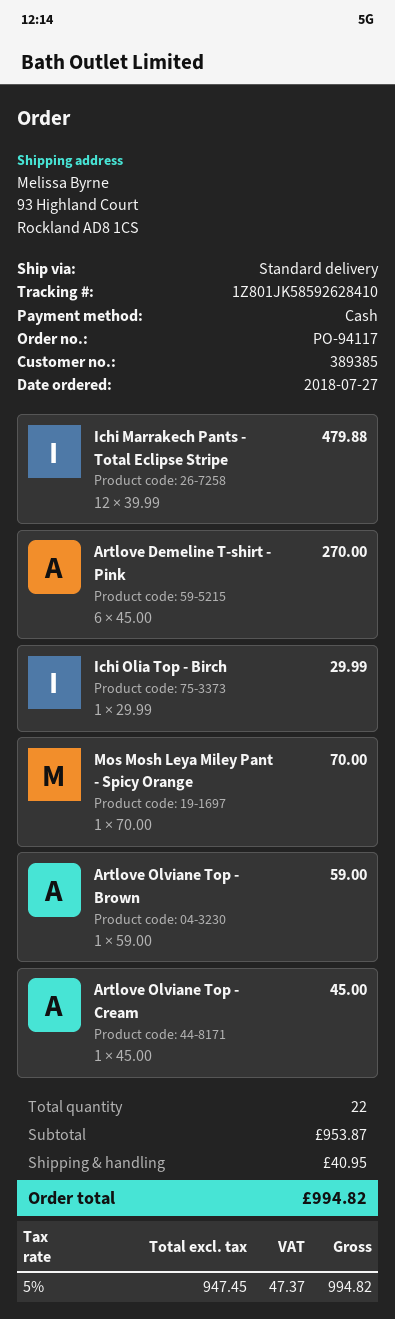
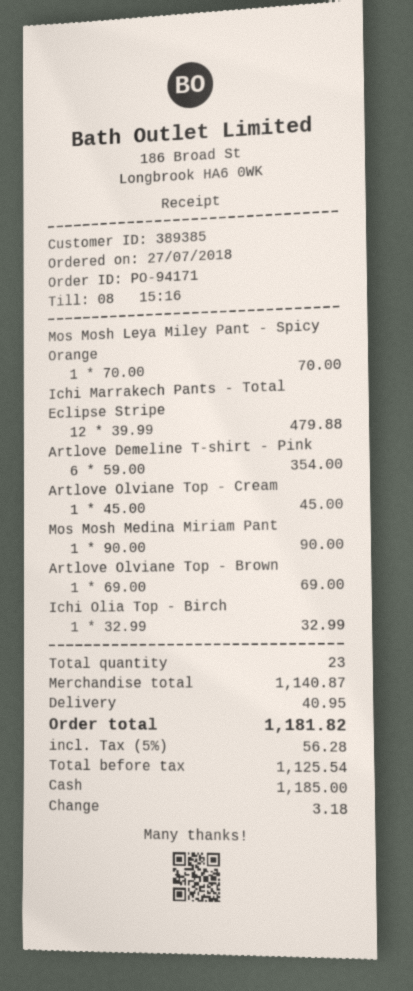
order number: PO-94117 -> PO-94171
Artlove Demeline T-shirt - Pink: 6 x 45.00 = 270.00 -> 6 x 59.00 = 354.00
Ichi Olia Top - Birch: 1 x 29.99 = 29.99 -> 1 x 32.99 = 32.99
Artlove Olviane Top - Brown: 1 x 59.00 = 59.00 -> 1 x 69.00 = 69.00
Mos Mosh Medina Miriam Pant: none -> 1 x 90.00 = 90.00
total quantity: 22 -> 23
subtotal: 953.87 -> 1140.87
net: 947.45 -> 1125.54
tax: 5% = 47.37 -> 5% = 56.28
total: 994.82 -> 1181.82

